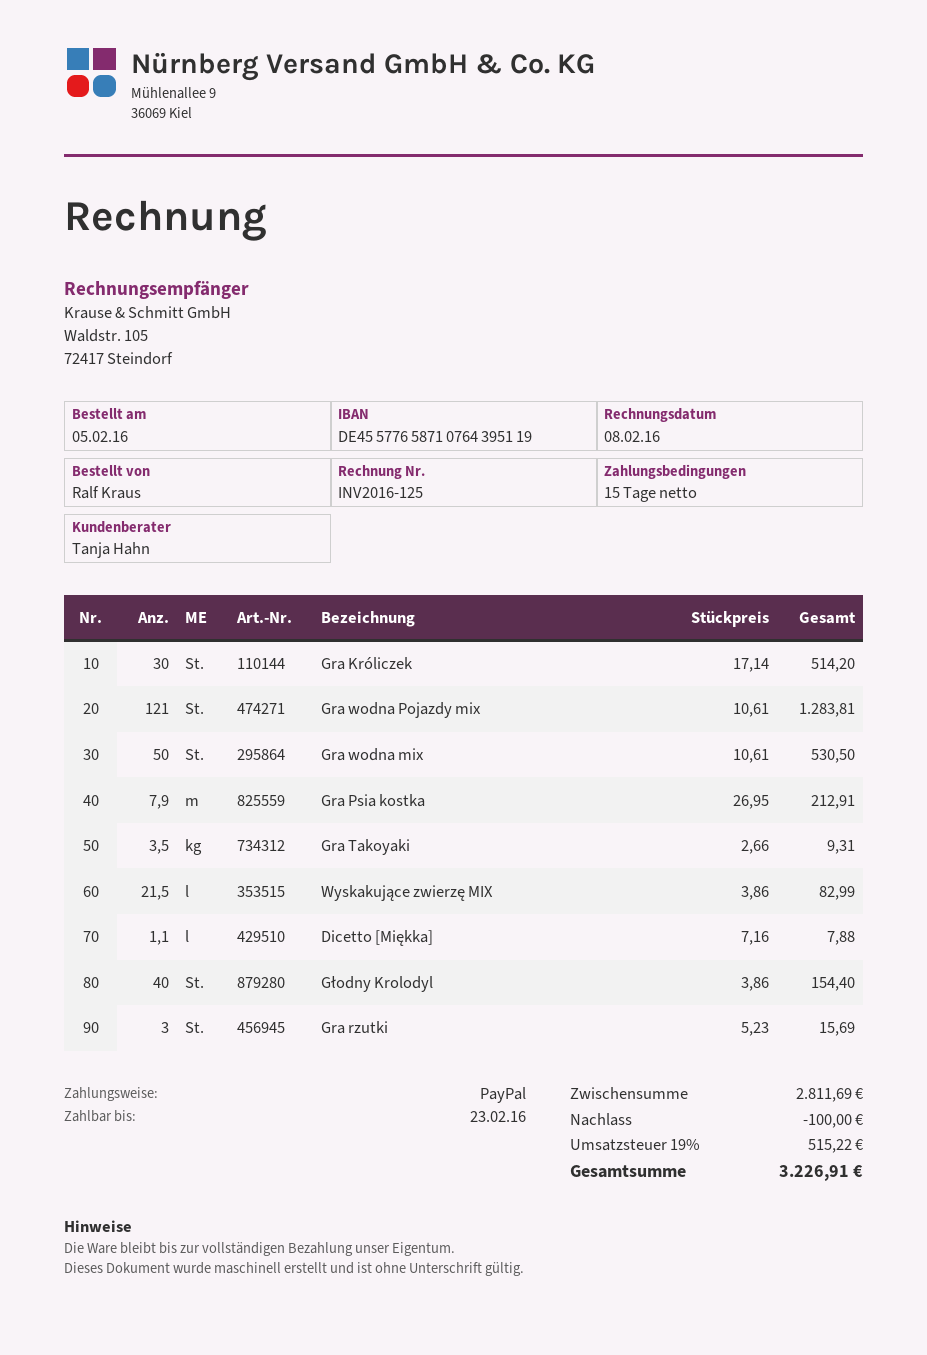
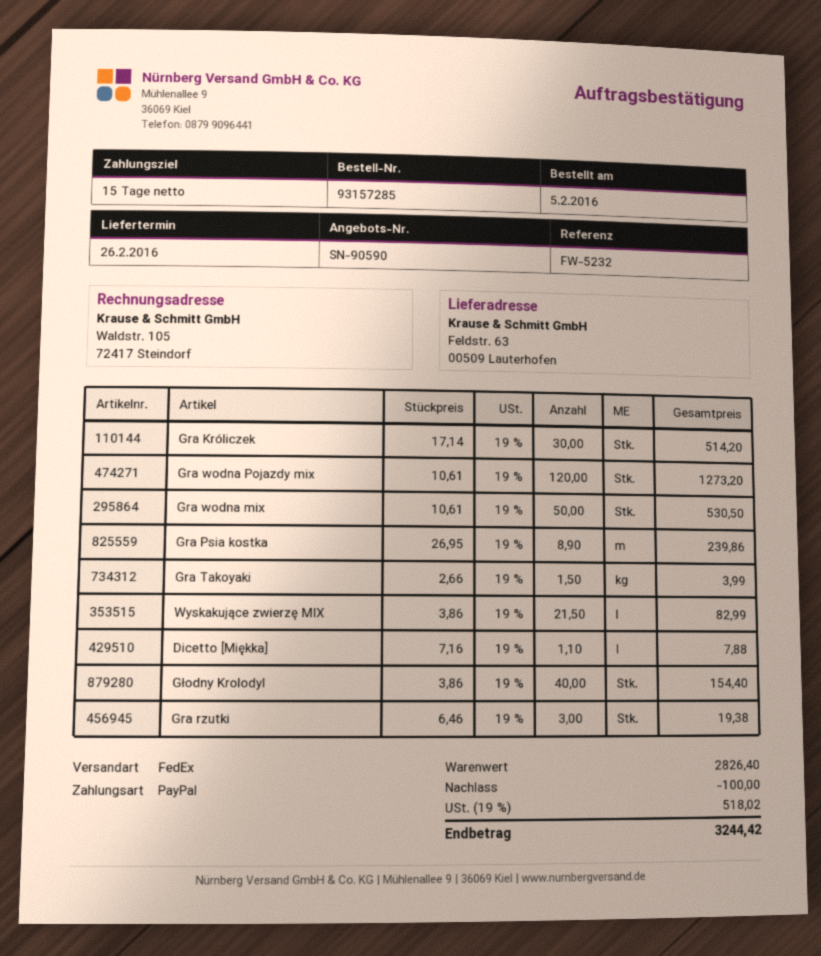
Gra wodna Pojazdy mix: 121 x 10.61 = 1283.81 -> 120 x 10.61 = 1273.20
Gra Psia kostka: 7.9 x 26.95 = 212.91 -> 8.9 x 26.95 = 239.86
Gra Takoyaki: 3.5 x 2.66 = 9.31 -> 1.5 x 2.66 = 3.99
Gra rzutki: 3 x 5.23 = 15.69 -> 3 x 6.46 = 19.38
subtotal: 2811.69 -> 2826.40
tax: 19% = 515.22 -> 19% = 518.02
total: 3226.91 -> 3244.42

